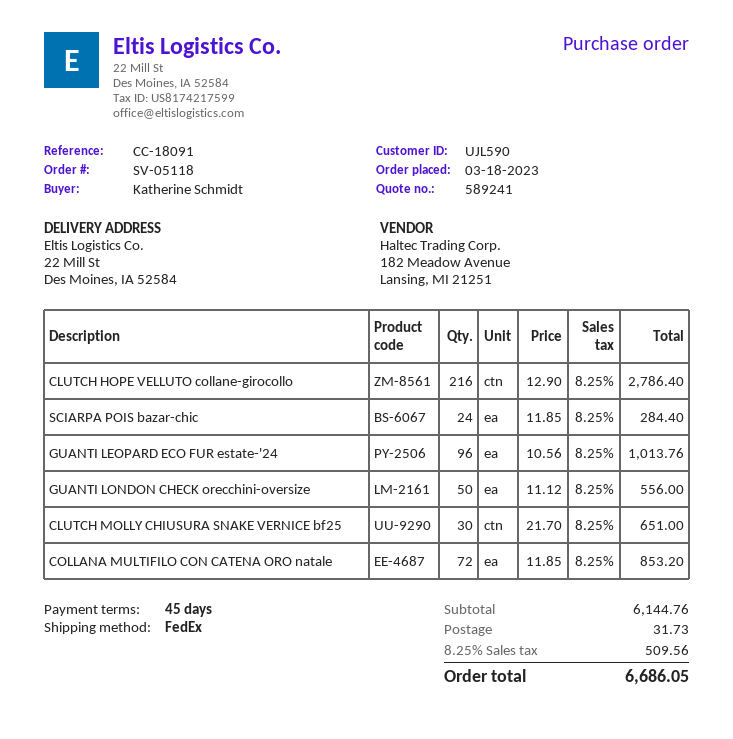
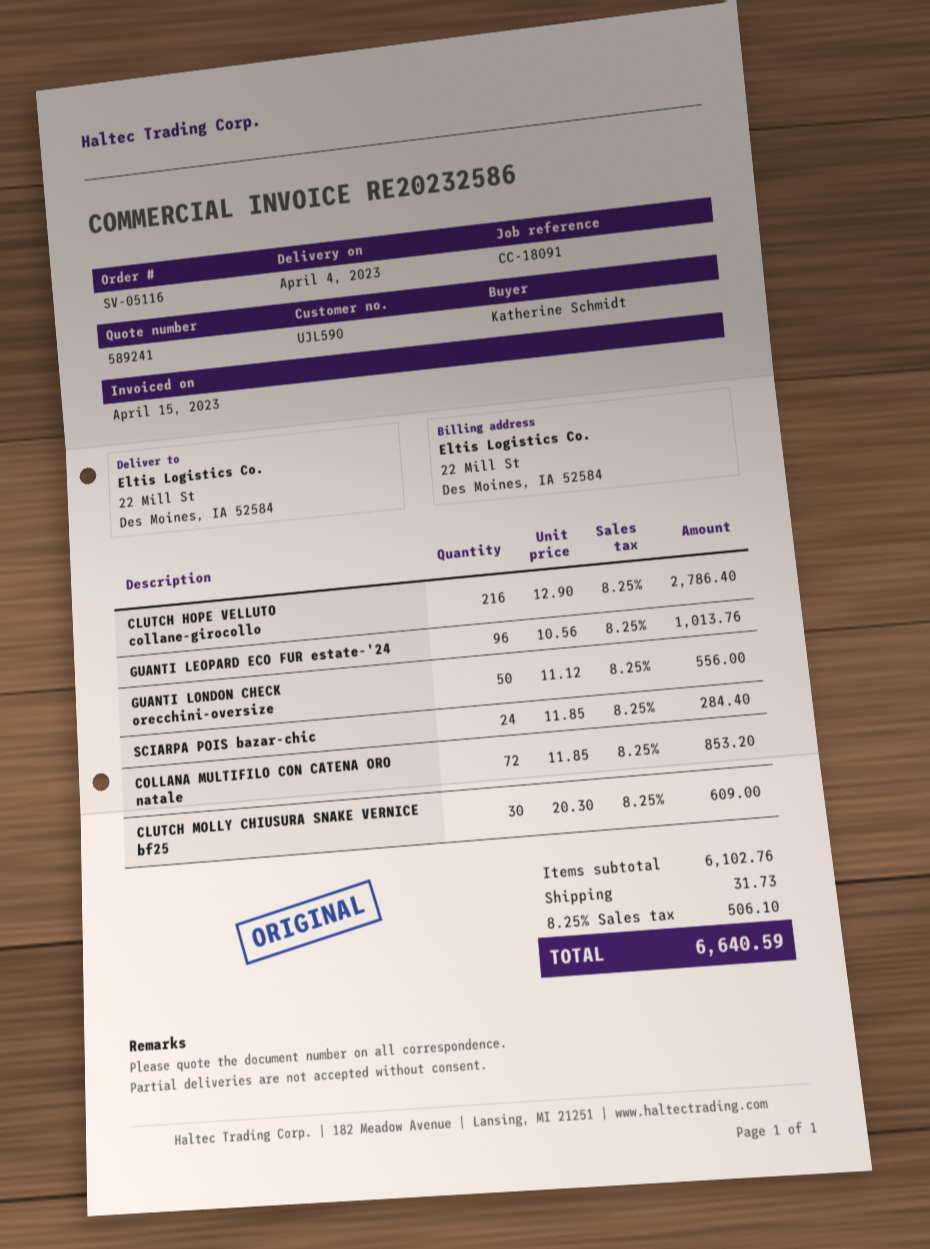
order number: SV-05118 -> SV-05116
CLUTCH MOLLY CHIUSURA SNAKE VERNICE bf25: 30 x 21.70 = 651.00 -> 30 x 20.30 = 609.00
subtotal: 6144.76 -> 6102.76
tax: 8.25% = 509.56 -> 8.25% = 506.10
total: 6686.05 -> 6640.59

